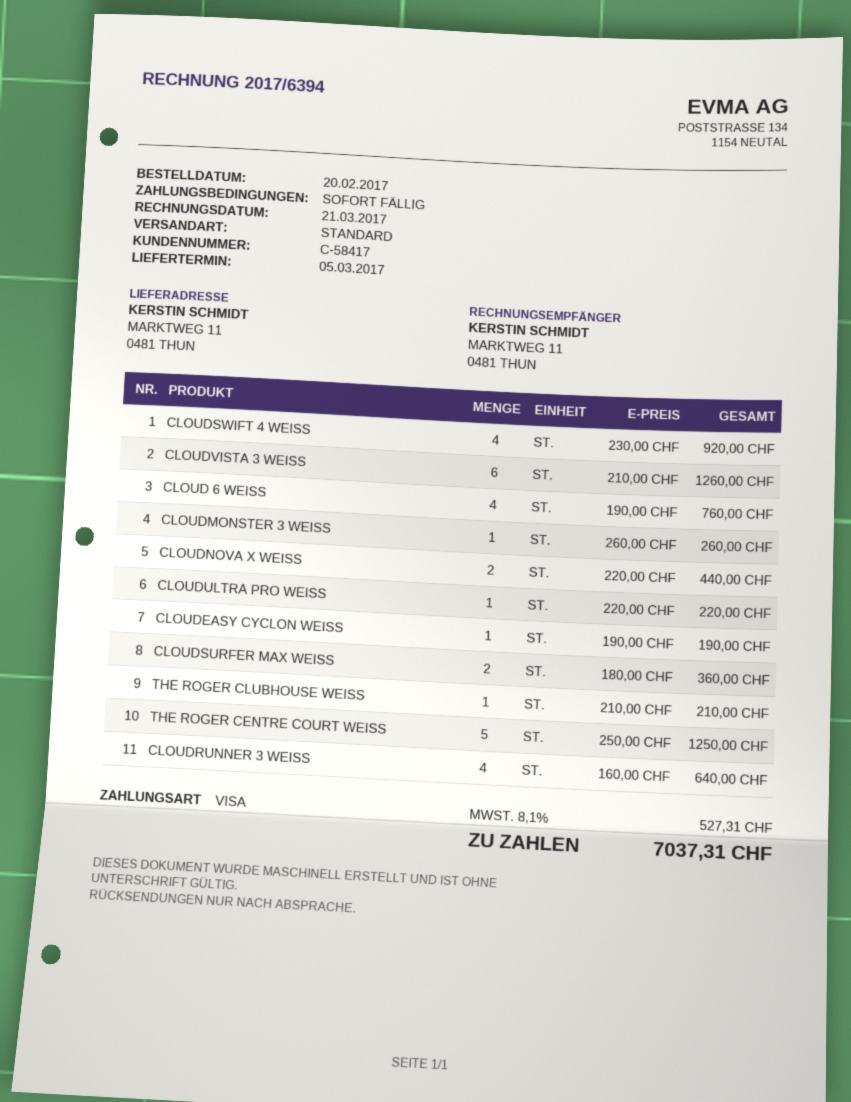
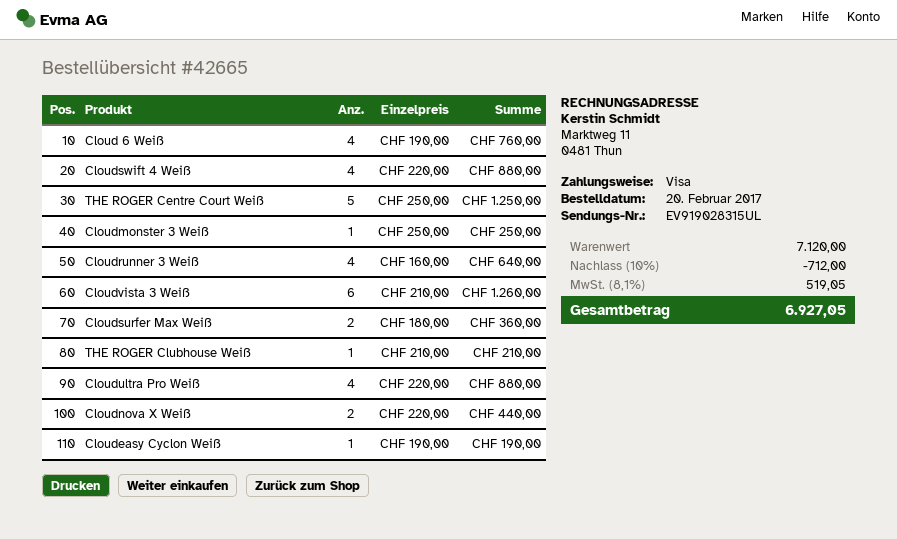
CLOUDSWIFT 4 WEISS: 4 x 230.00 = 920.00 -> 4 x 220.00 = 880.00
CLOUDMONSTER 3 WEISS: 1 x 260.00 = 260.00 -> 1 x 250.00 = 250.00
CLOUDULTRA PRO WEISS: 1 x 220.00 = 220.00 -> 4 x 220.00 = 880.00
discount: none -> 10% = 712.00
tax: 8.1% = 527.31 -> 8.1% = 519.05
total: 7037.31 -> 6927.05

